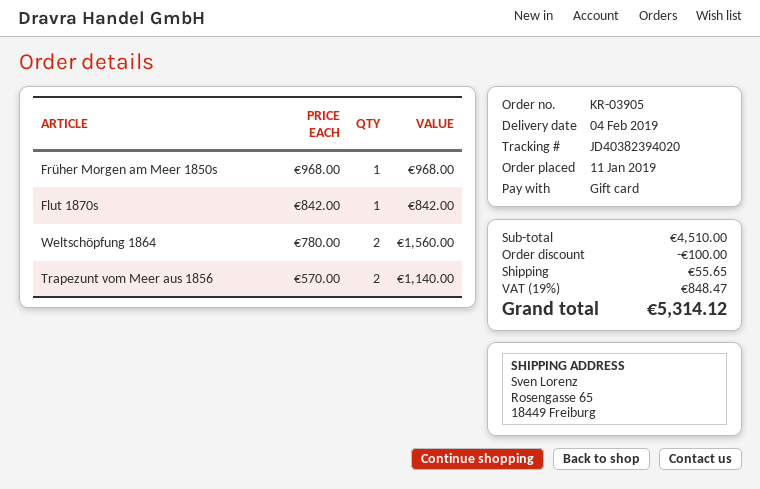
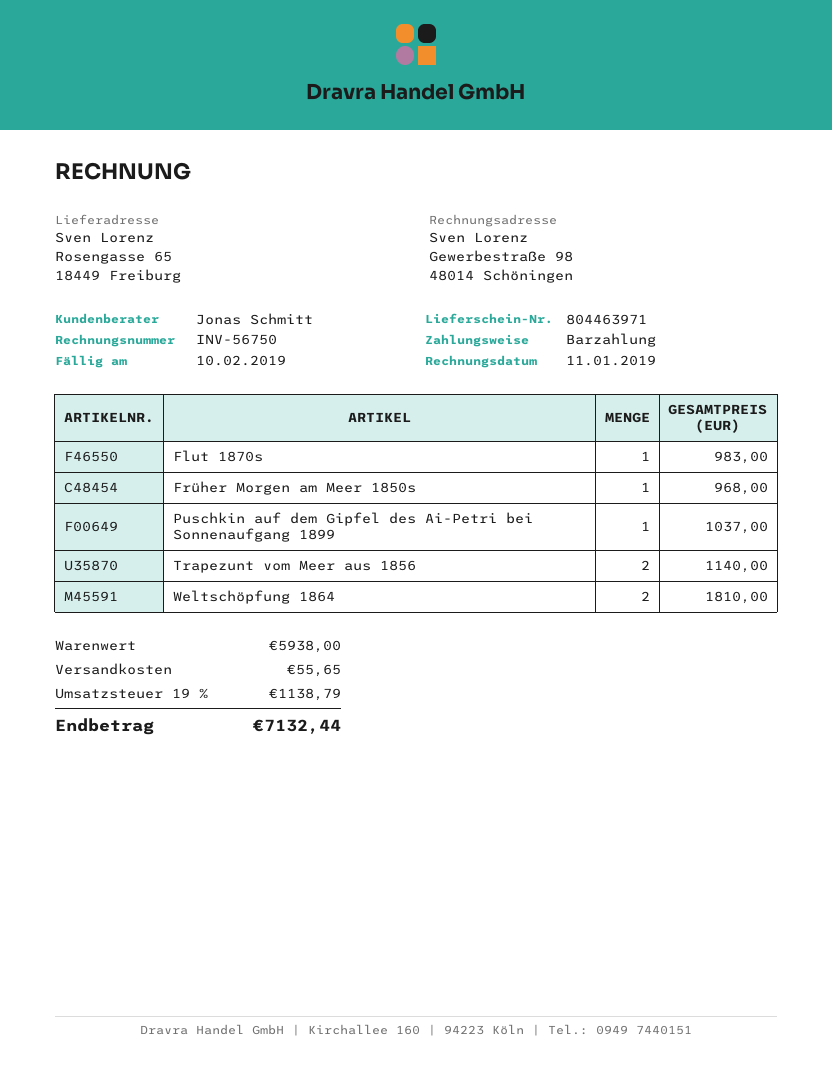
payment method: gift card -> cash
Flut 1870s: 1 for 842.00 -> 1 for 983.00
Weltschöpfung 1864: 2 for 1560.00 -> 2 for 1810.00
Puschkin auf dem Gipfel des Ai-Petri bei Sonnenaufgang 1899: none -> 1 for 1037.00
subtotal: 4510.00 -> 5938.00
discount: 100.00 -> none
tax: 19% = 848.47 -> 19% = 1138.79
total: 5314.12 -> 7132.44

